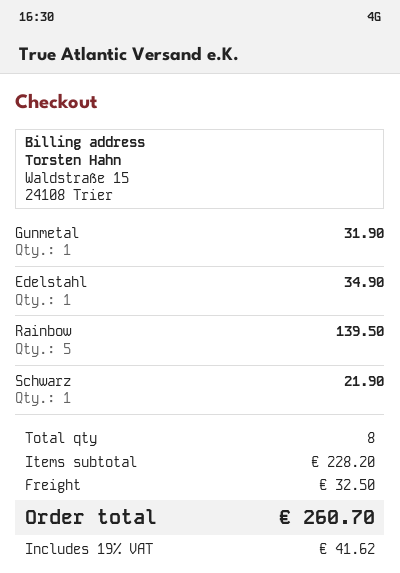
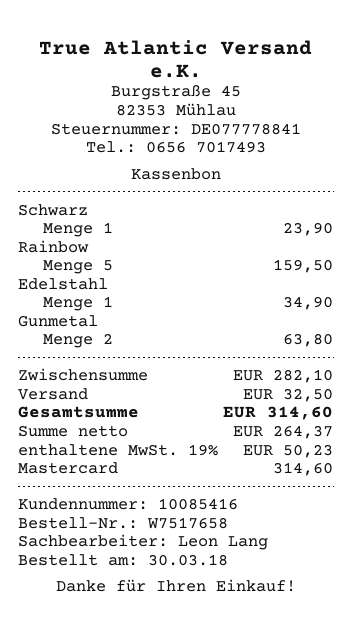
Gunmetal: 1 for 31.90 -> 2 for 63.80
Rainbow: 5 for 139.50 -> 5 for 159.50
Schwarz: 1 for 21.90 -> 1 for 23.90
subtotal: 228.20 -> 282.10
tax: 19% = 41.62 -> 19% = 50.23
total: 260.70 -> 314.60

